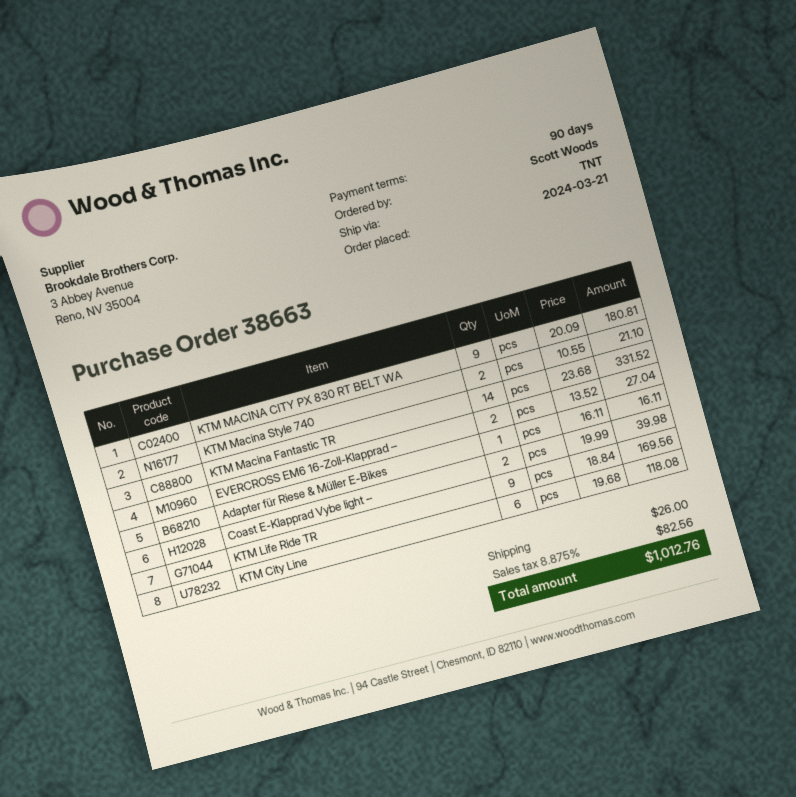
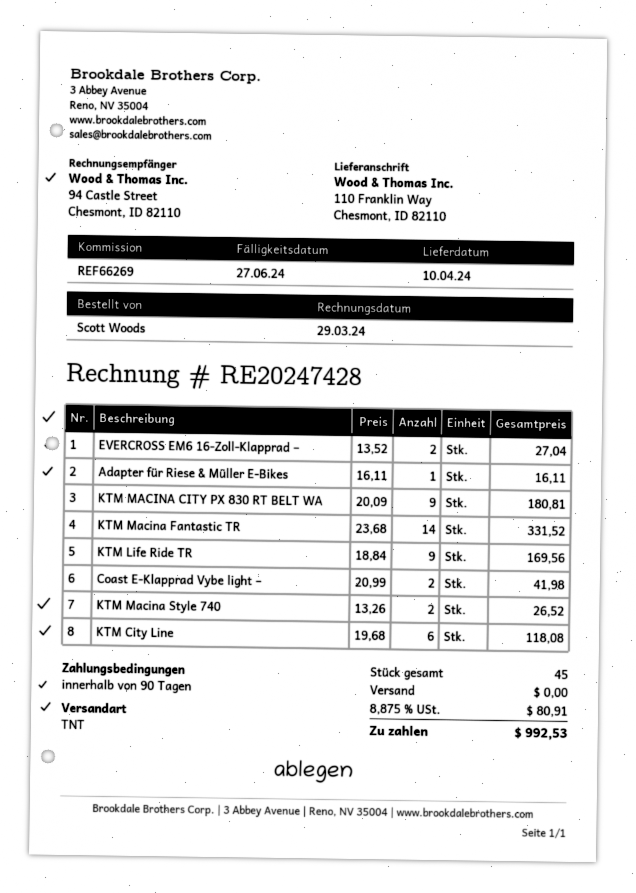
KTM Macina Style 740: 2 x 10.55 = 21.10 -> 2 x 13.26 = 26.52
Coast E-Klapprad Vybe light –: 2 x 19.99 = 39.98 -> 2 x 20.99 = 41.98
shipping: 26.00 -> 0.00
tax: 8.875% = 82.56 -> 8.875% = 80.91
total: 1012.76 -> 992.53

